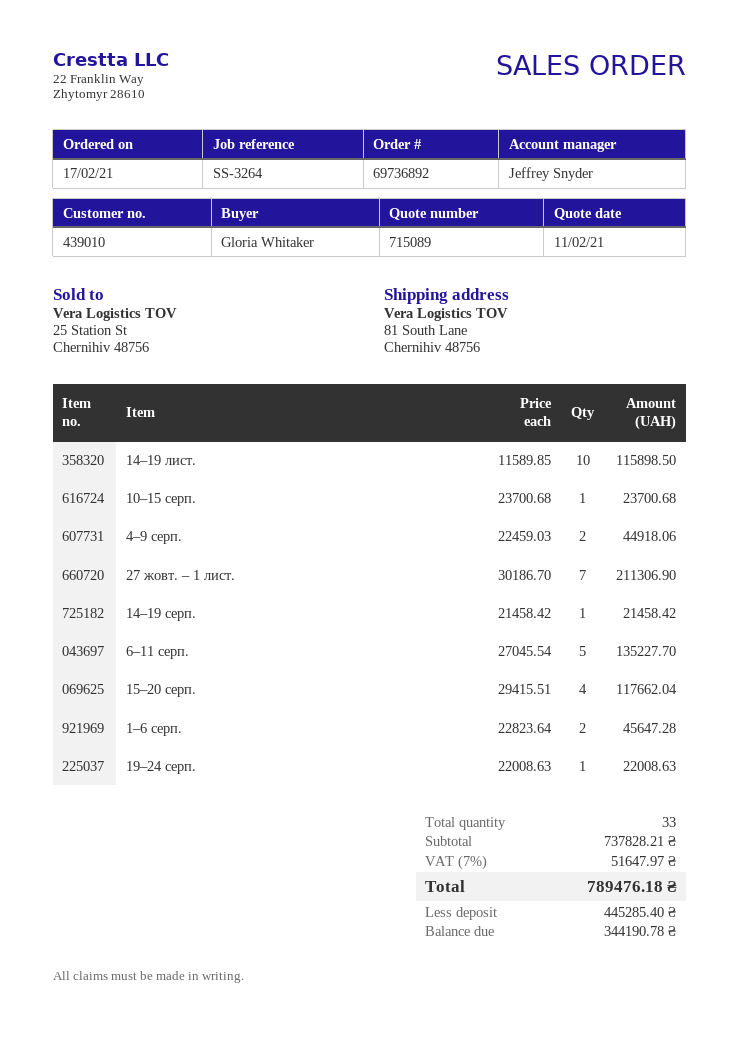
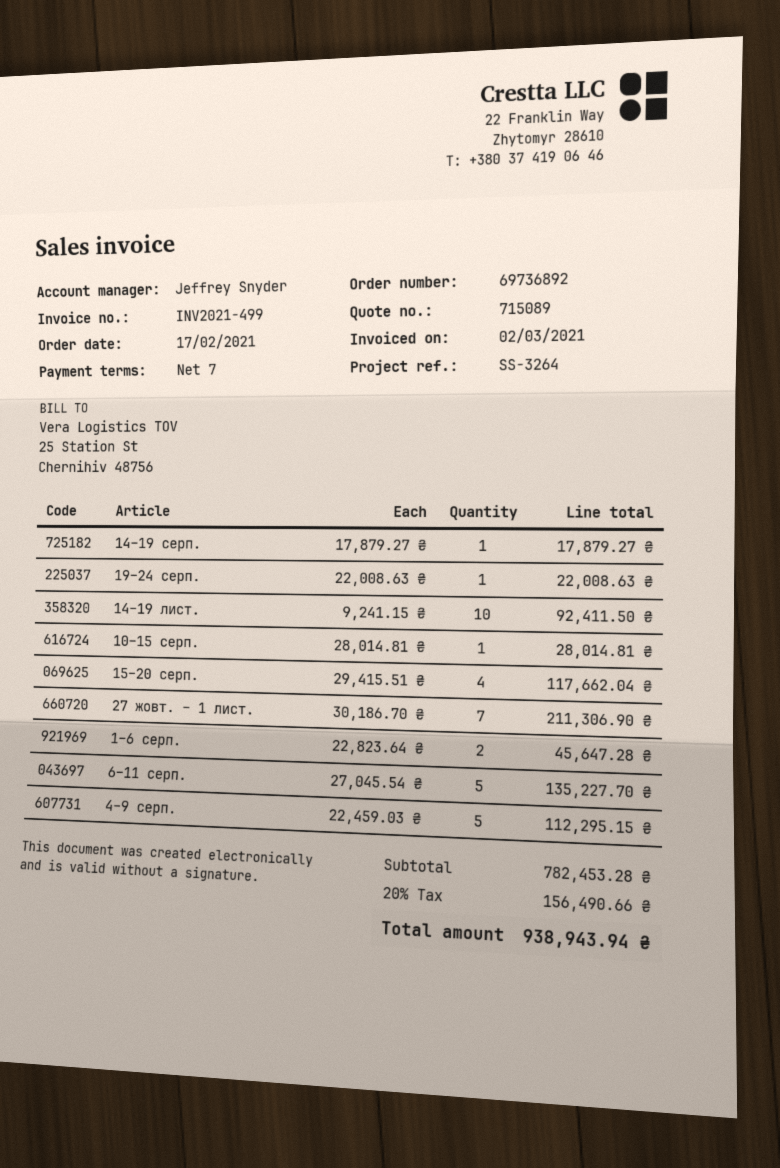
14–19 лист.: 10 x 11589.85 = 115898.50 -> 10 x 9241.15 = 92411.50
10–15 серп.: 1 x 23700.68 = 23700.68 -> 1 x 28014.81 = 28014.81
4–9 серп.: 2 x 22459.03 = 44918.06 -> 5 x 22459.03 = 112295.15
14–19 серп.: 1 x 21458.42 = 21458.42 -> 1 x 17879.27 = 17879.27
subtotal: 737828.21 -> 782453.28
tax: 7% = 51647.97 -> 20% = 156490.66
total: 789476.18 -> 938943.94

